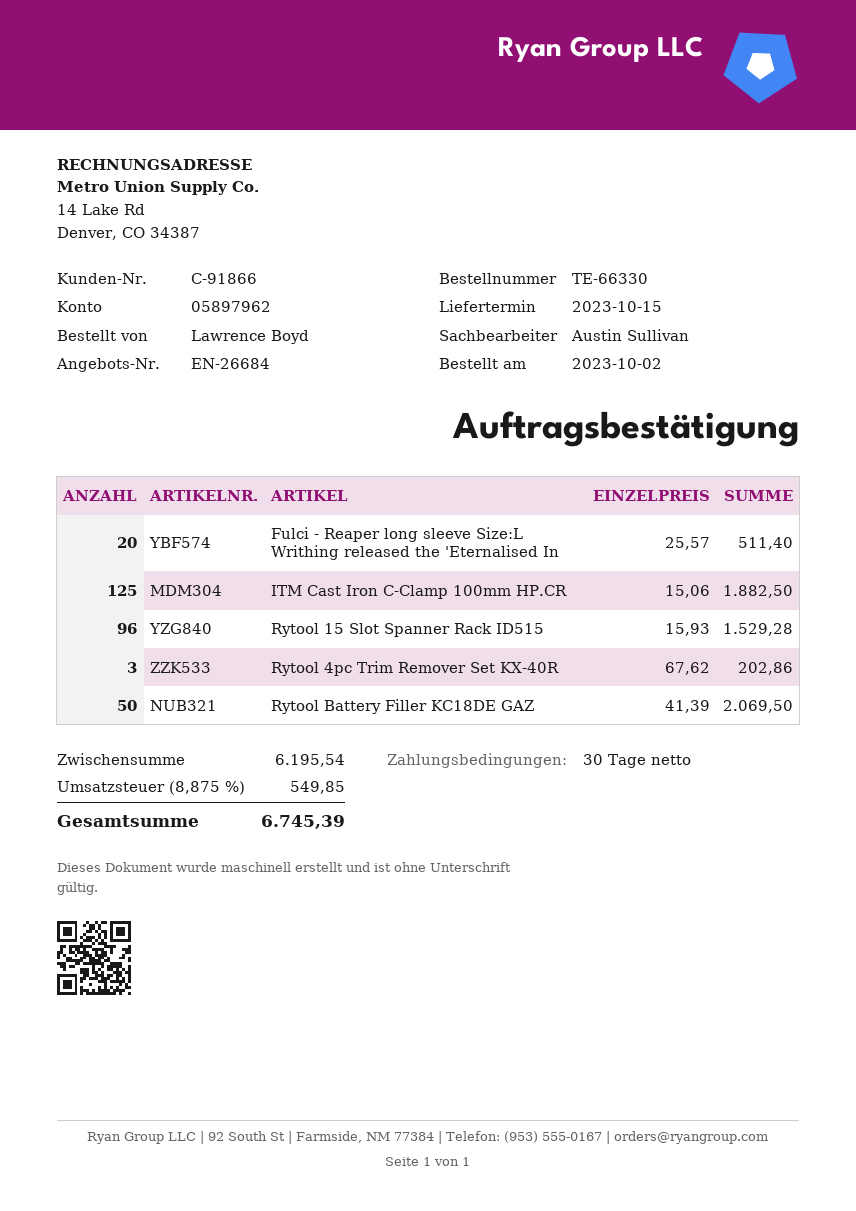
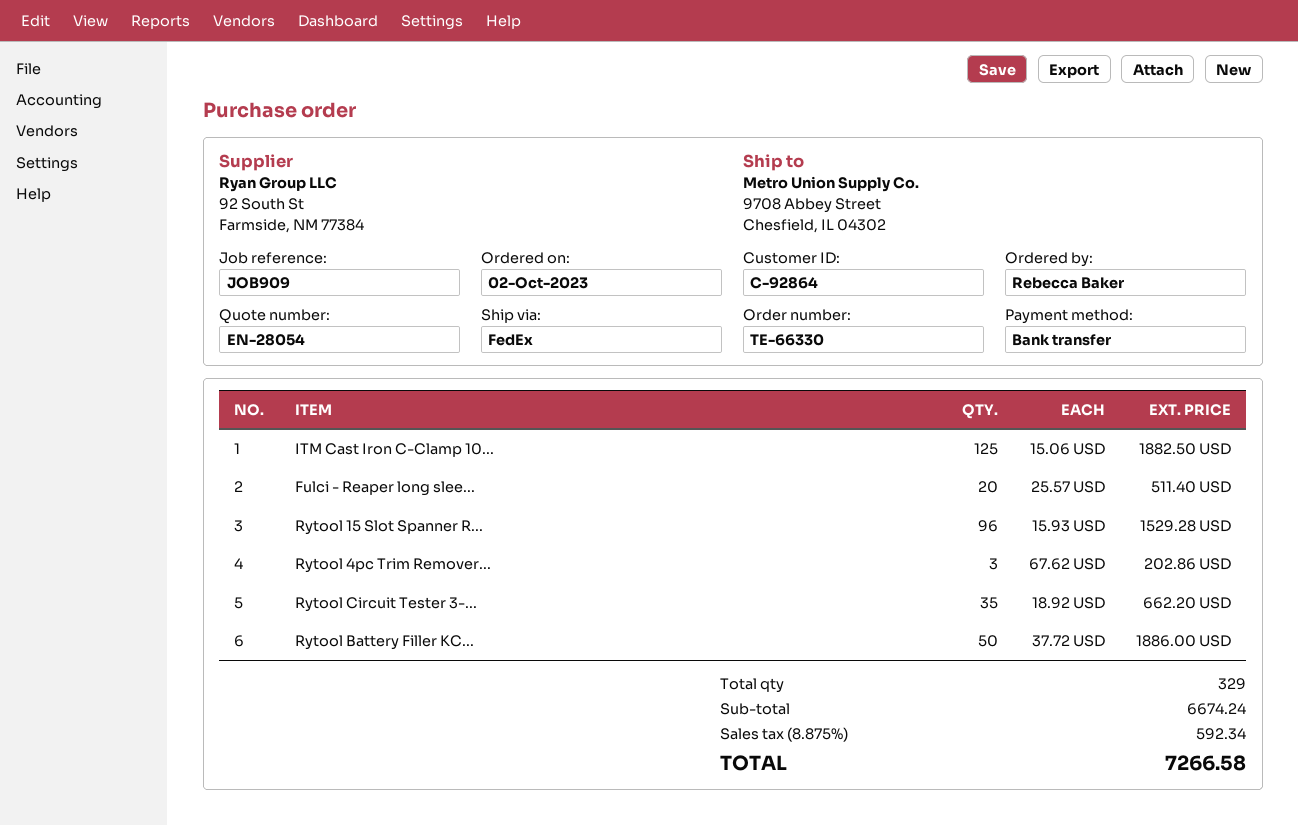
quote number: EN-26684 -> EN-28054
customer number: C-91866 -> C-92864
ordered by: Lawrence Boyd -> Rebecca Baker
Rytool Battery Filler KC18DE GAZ: 50 x 41.39 = 2069.50 -> 50 x 37.72 = 1886.00
Rytool Circuit Tester 3-...: none -> 35 x 18.92 = 662.20
subtotal: 6195.54 -> 6674.24
tax: 8.875% = 549.85 -> 8.875% = 592.34
total: 6745.39 -> 7266.58

